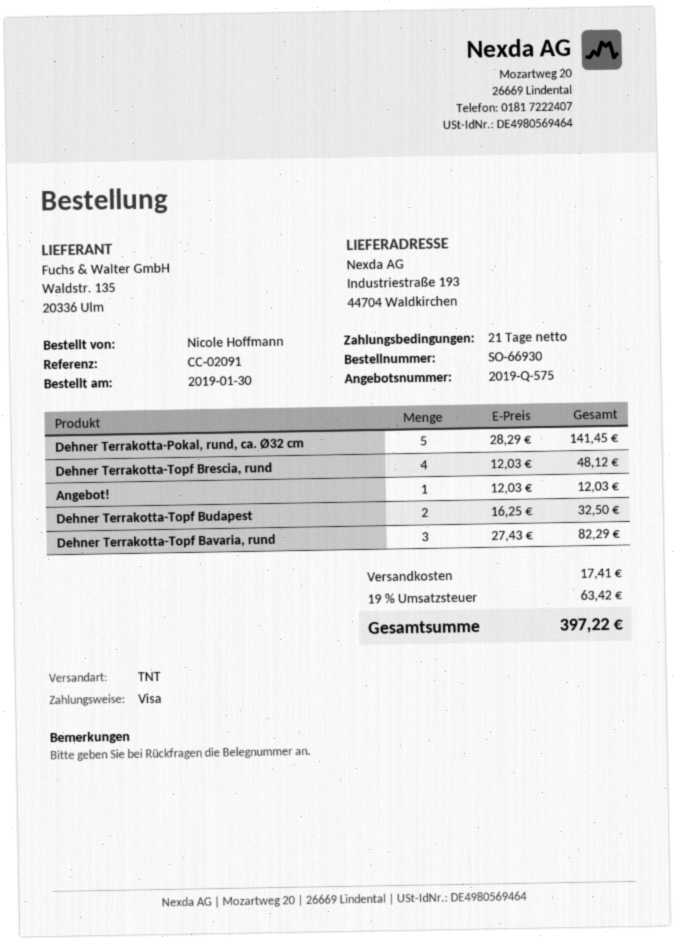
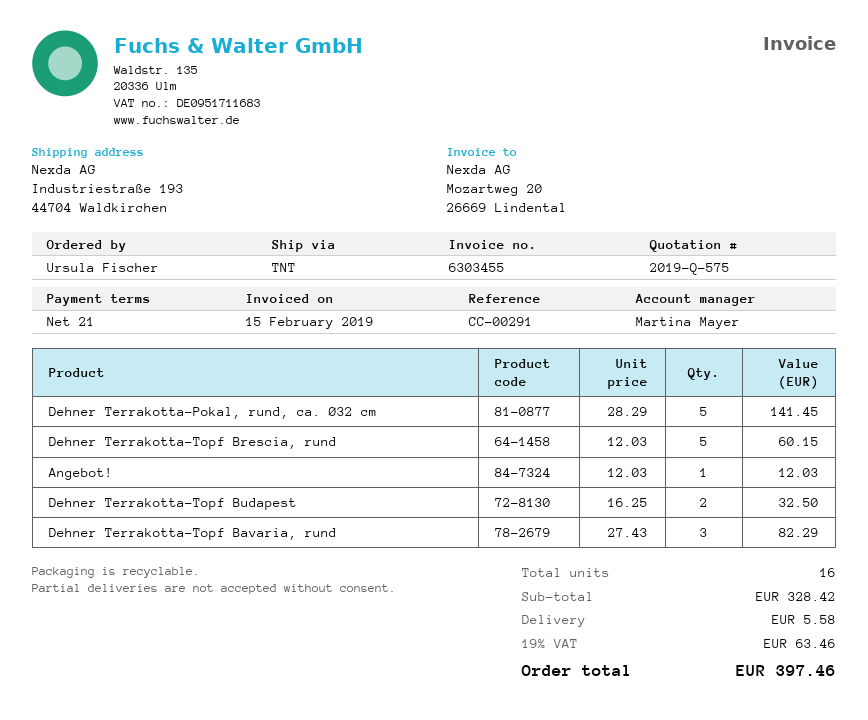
reference: CC-02091 -> CC-00291
ordered by: Nicole Hoffmann -> Ursula Fischer
Dehner Terrakotta-Topf Brescia, rund: 4 x 12.03 = 48.12 -> 5 x 12.03 = 60.15
shipping: 17.41 -> 5.58
tax: 19% = 63.42 -> 19% = 63.46
total: 397.22 -> 397.46

